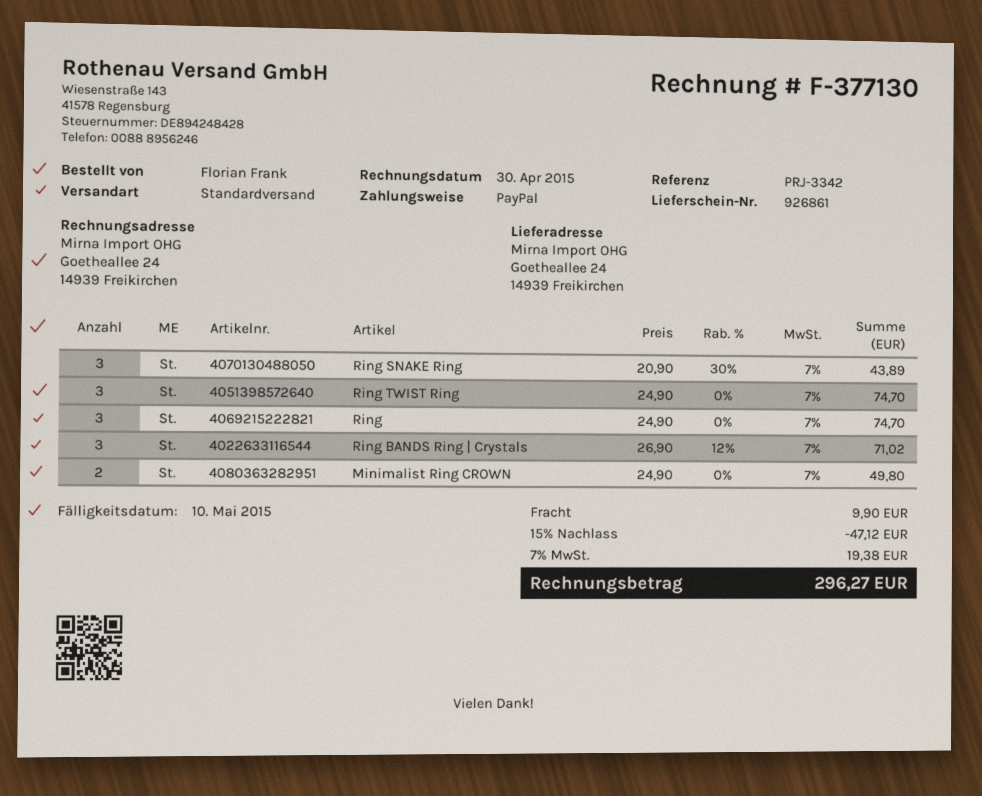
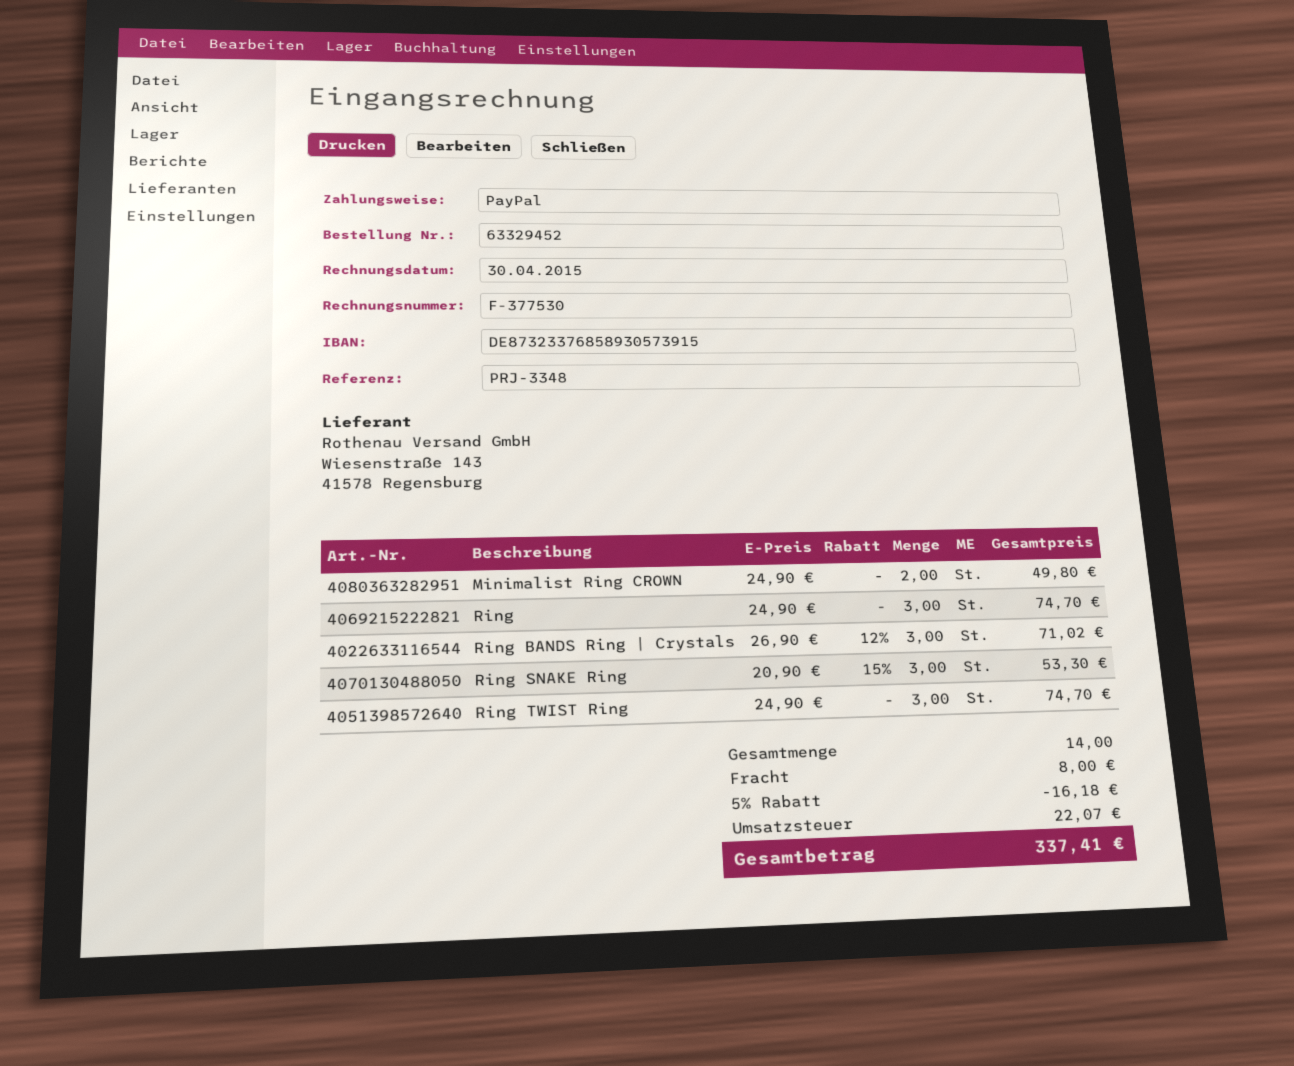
invoice number: F-377130 -> F-377530
reference: PRJ-3342 -> PRJ-3348
Ring SNAKE Ring: 3 x 20.90 - 30% = 43.89 -> 3 x 20.90 - 15% = 53.30
discount: 15% = 47.12 -> 5% = 16.18
shipping: 9.90 -> 8.00
tax: 19.38 -> 22.07
total: 296.27 -> 337.41

